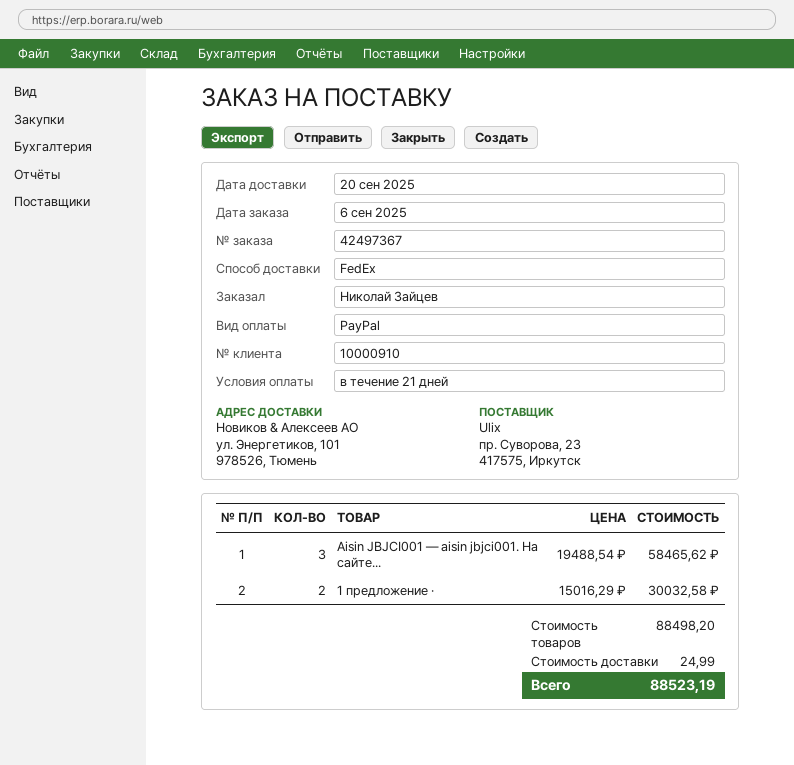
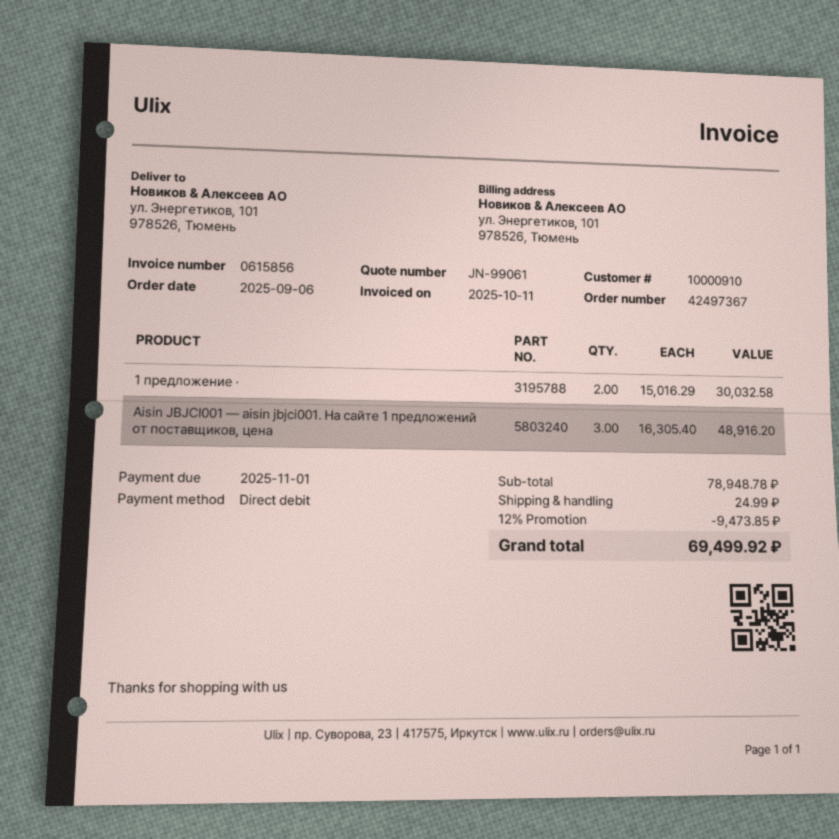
payment method: PayPal -> direct debit
Aisin JBJCI001 — aisin jbjci001. На сайте...: 3 x 19488.54 = 58465.62 -> 3 x 16305.40 = 48916.20
subtotal: 88498.20 -> 78948.78
discount: none -> 12% = 9473.85
total: 88523.19 -> 69499.92

